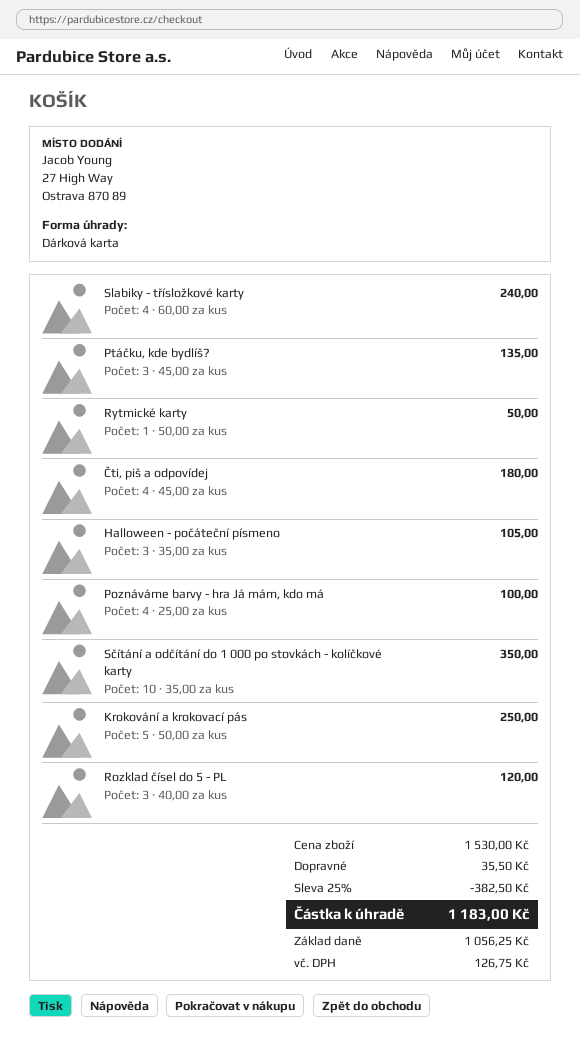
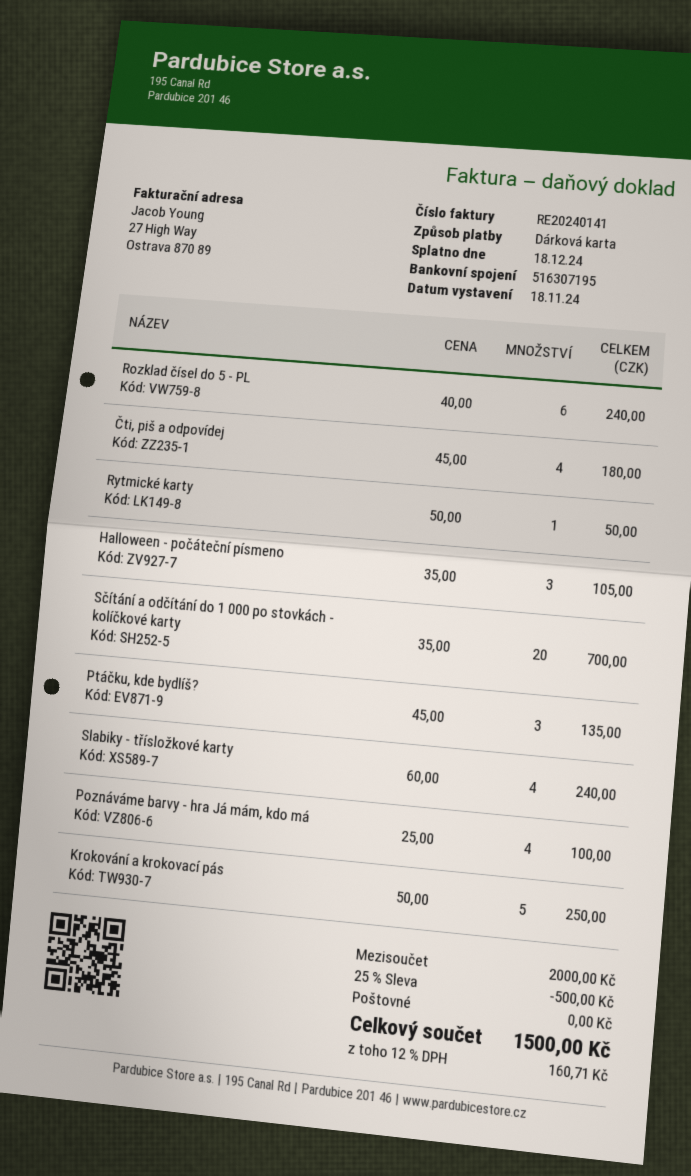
Sčítání a odčítání do 1 000 po stovkách - kolíčkové karty: 10 x 35.00 = 350.00 -> 20 x 35.00 = 700.00
Rozklad čísel do 5 - PL: 3 x 40.00 = 120.00 -> 6 x 40.00 = 240.00
subtotal: 1530.00 -> 2000.00
discount: 25% = 382.50 -> 25% = 500.00
shipping: 35.50 -> 0.00
tax: 126.75 -> 160.71
total: 1183.00 -> 1500.00

